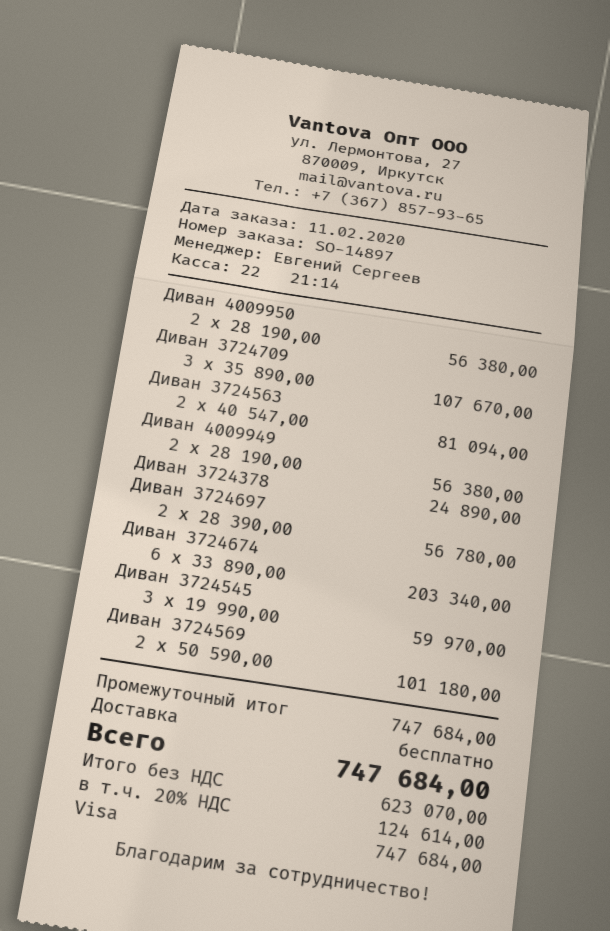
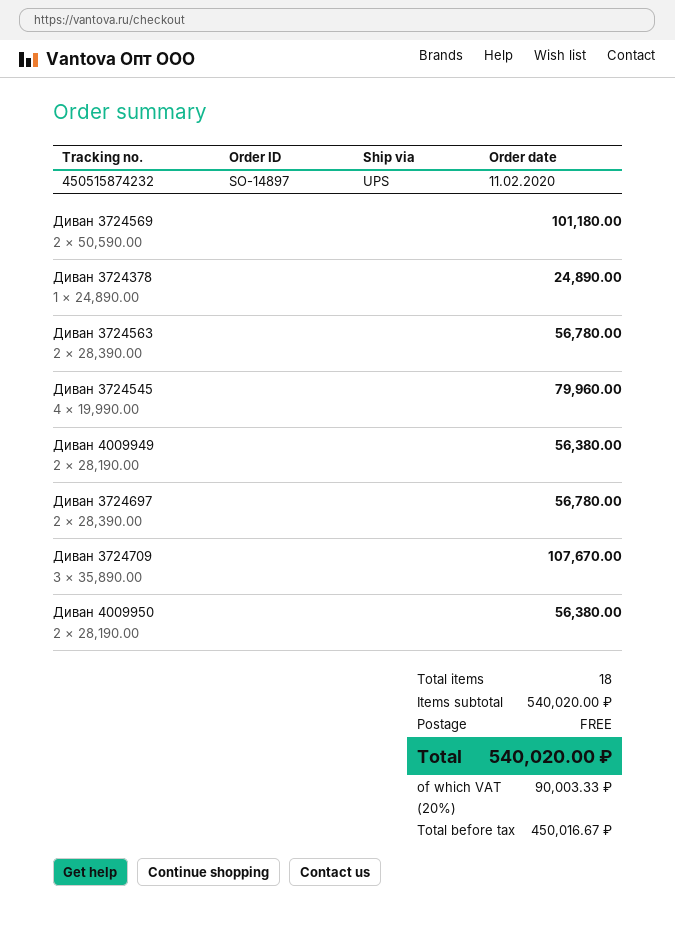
Диван 3724563: 2 x 40547.00 = 81094.00 -> 2 x 28390.00 = 56780.00
Диван 3724674: 6 x 33890.00 = 203340.00 -> none
Диван 3724545: 3 x 19990.00 = 59970.00 -> 4 x 19990.00 = 79960.00
subtotal: 747684.00 -> 540020.00
net: 623070.00 -> 450016.67
tax: 20% = 124614.00 -> 20% = 90003.33
total: 747684.00 -> 540020.00

